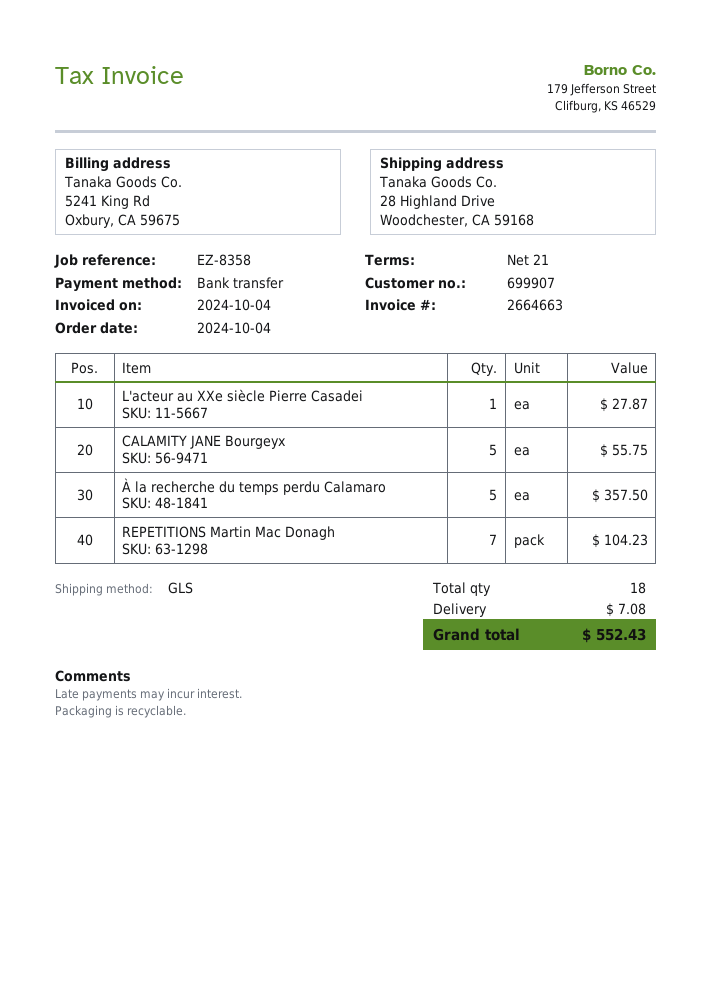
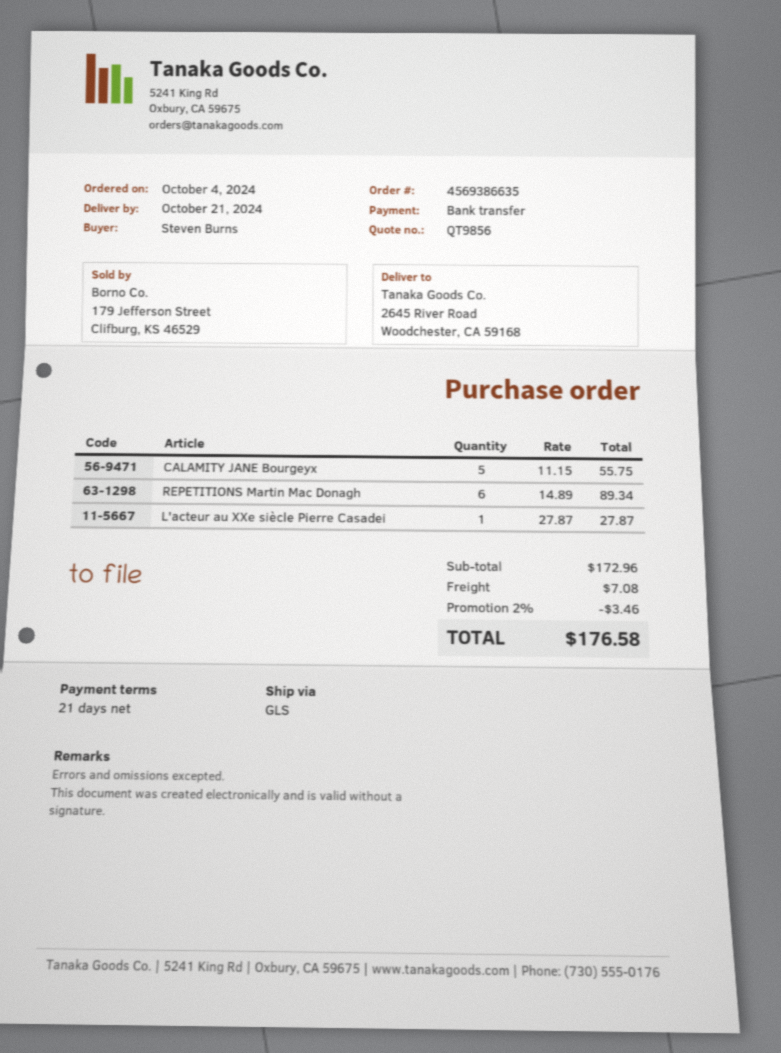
ship to: 28 Highland Drive, Woodchester, CA 59168 -> 2645 River Road, Woodchester, CA 59168
À la recherche du temps perdu Calamaro: 5 for 357.50 -> none
REPETITIONS Martin Mac Donagh: 7 for 104.23 -> 6 for 89.34
discount: none -> 2% = 3.46
total: 552.43 -> 176.58

